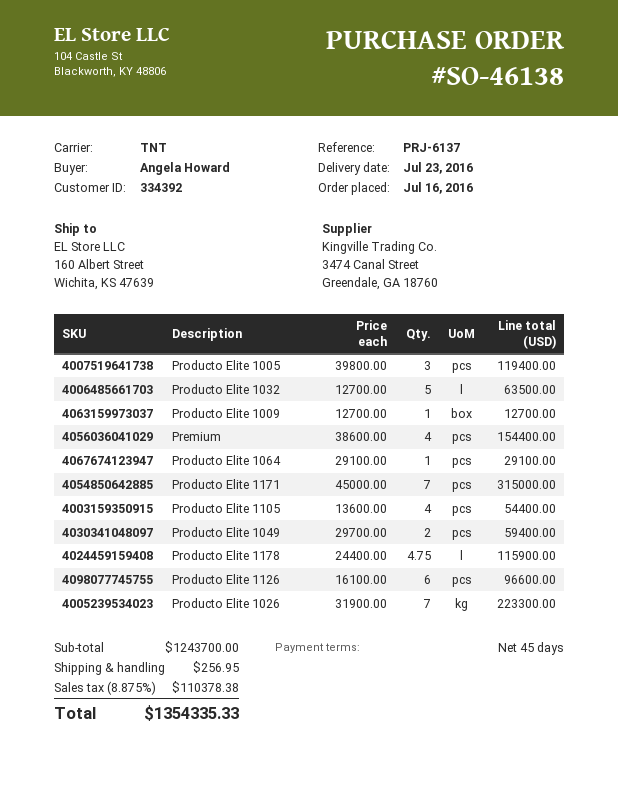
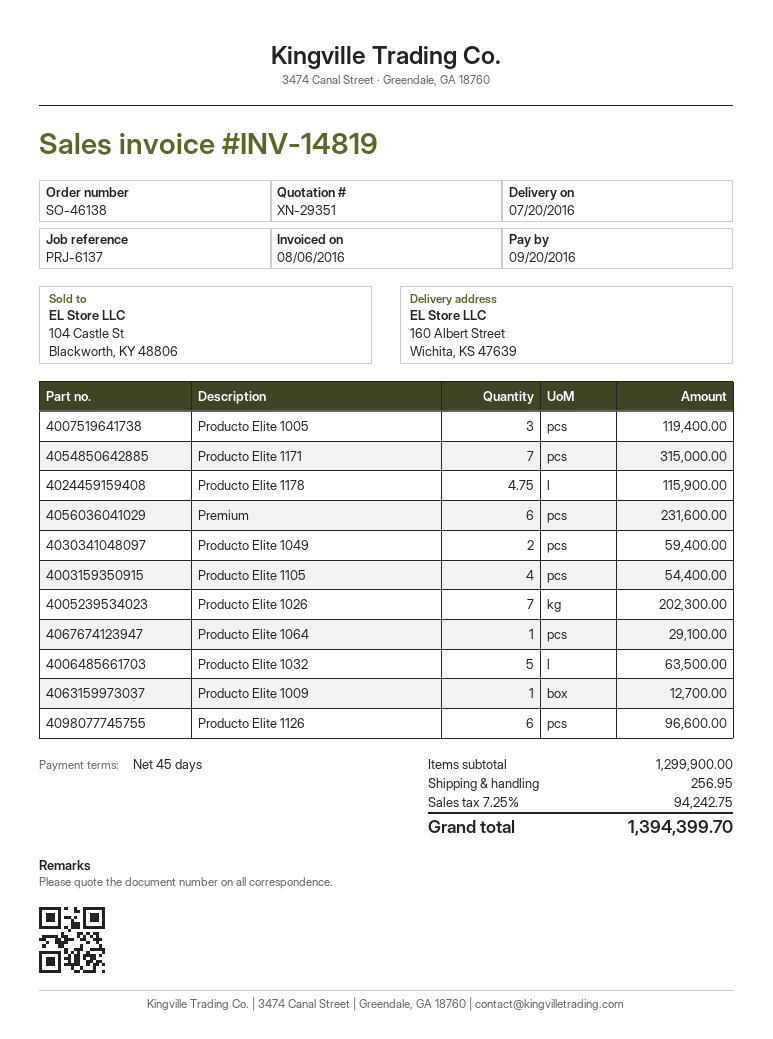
delivery date: 2016-07-23 -> 2016-07-20
Premium: 4 for 154400.00 -> 6 for 231600.00
Producto Elite 1026: 7 for 223300.00 -> 7 for 202300.00
subtotal: 1243700.00 -> 1299900.00
tax: 8.875% = 110378.38 -> 7.25% = 94242.75
total: 1354335.33 -> 1394399.70

